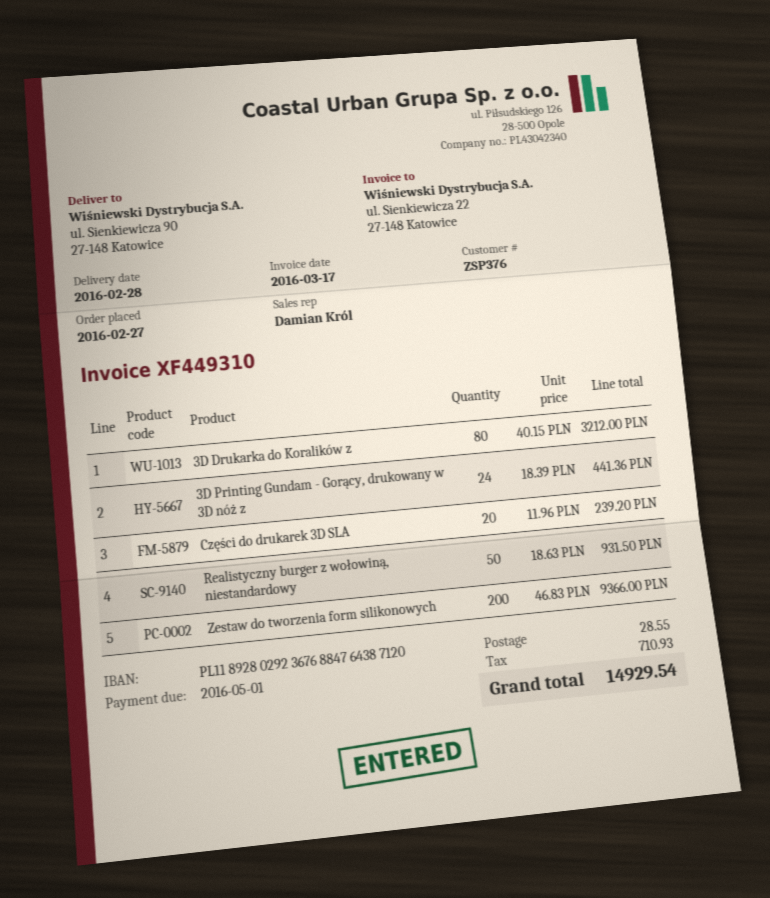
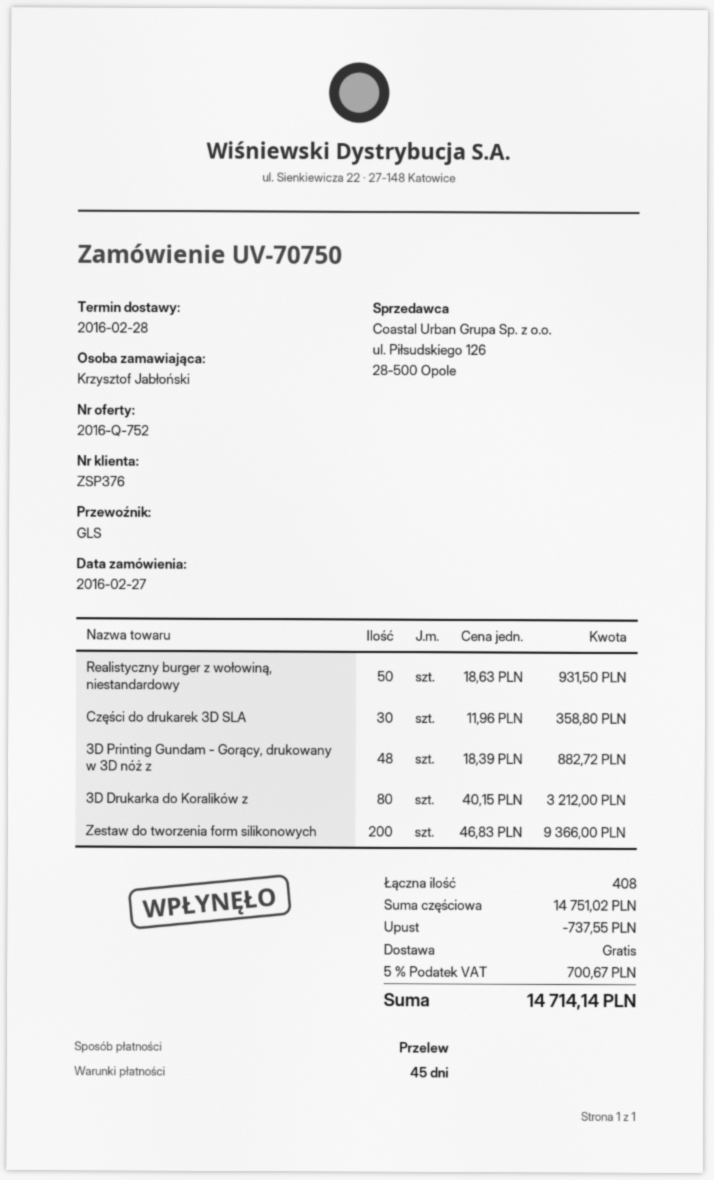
3D Printing Gundam - Gorący, drukowany w 3D nóż z: 24 x 18.39 = 441.36 -> 48 x 18.39 = 882.72
Części do drukarek 3D SLA: 20 x 11.96 = 239.20 -> 30 x 11.96 = 358.80
discount: none -> 737.55
shipping: 28.55 -> 0.00
tax: 710.93 -> 700.67
total: 14929.54 -> 14714.14

